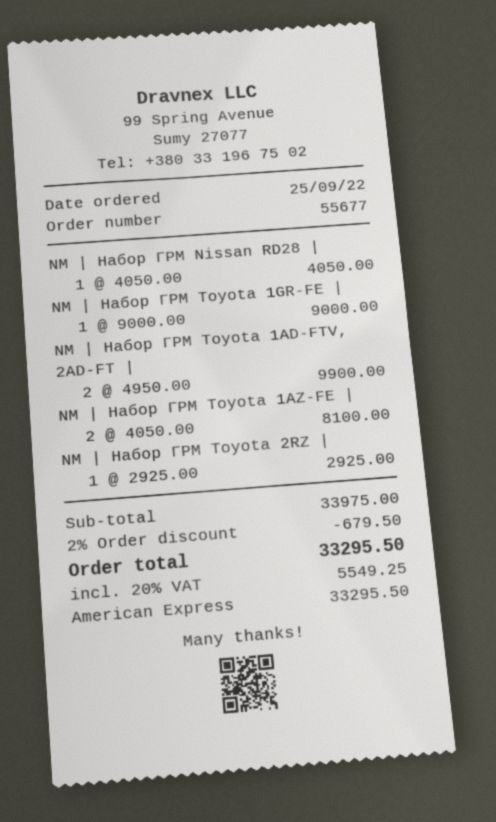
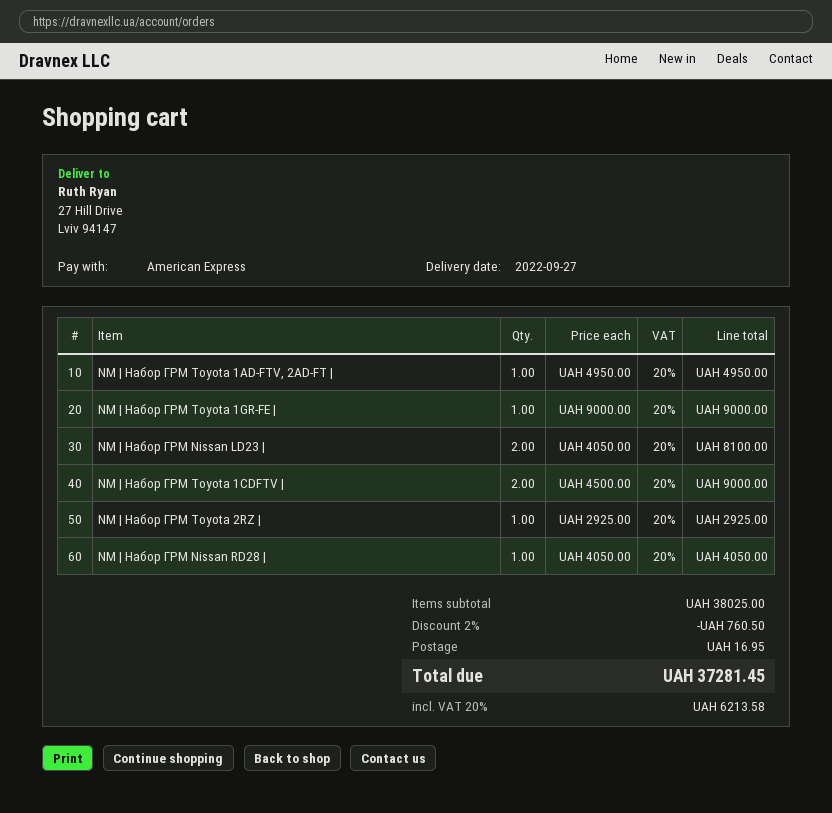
NM | Набор ГРМ Toyota 1AD-FTV, 2AD-FT |: 2 x 4950.00 = 9900.00 -> 1 x 4950.00 = 4950.00
NM | Набор ГРМ Toyota 1AZ-FE |: 2 x 4050.00 = 8100.00 -> none
NM | Набор ГРМ Nissan LD23 |: none -> 2 x 4050.00 = 8100.00
NM | Набор ГРМ Toyota 1CDFTV |: none -> 2 x 4500.00 = 9000.00
subtotal: 33975.00 -> 38025.00
discount: 2% = 679.50 -> 2% = 760.50
shipping: none -> 16.95
tax: 20% = 5549.25 -> 20% = 6213.58
total: 33295.50 -> 37281.45

